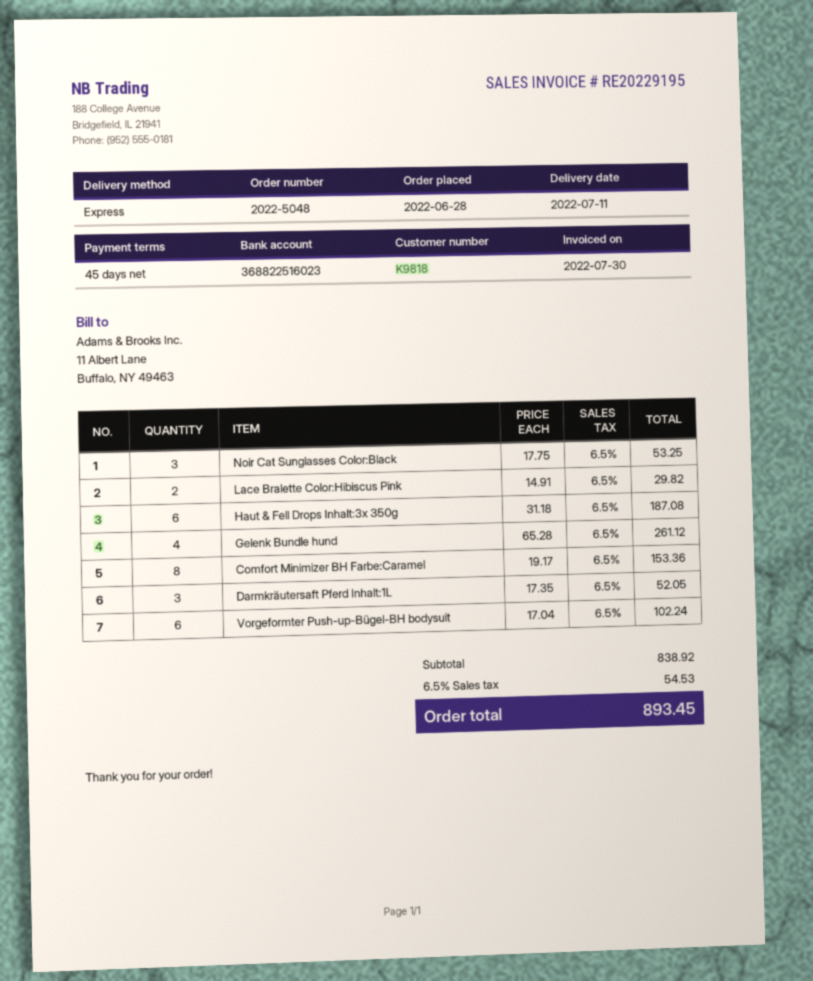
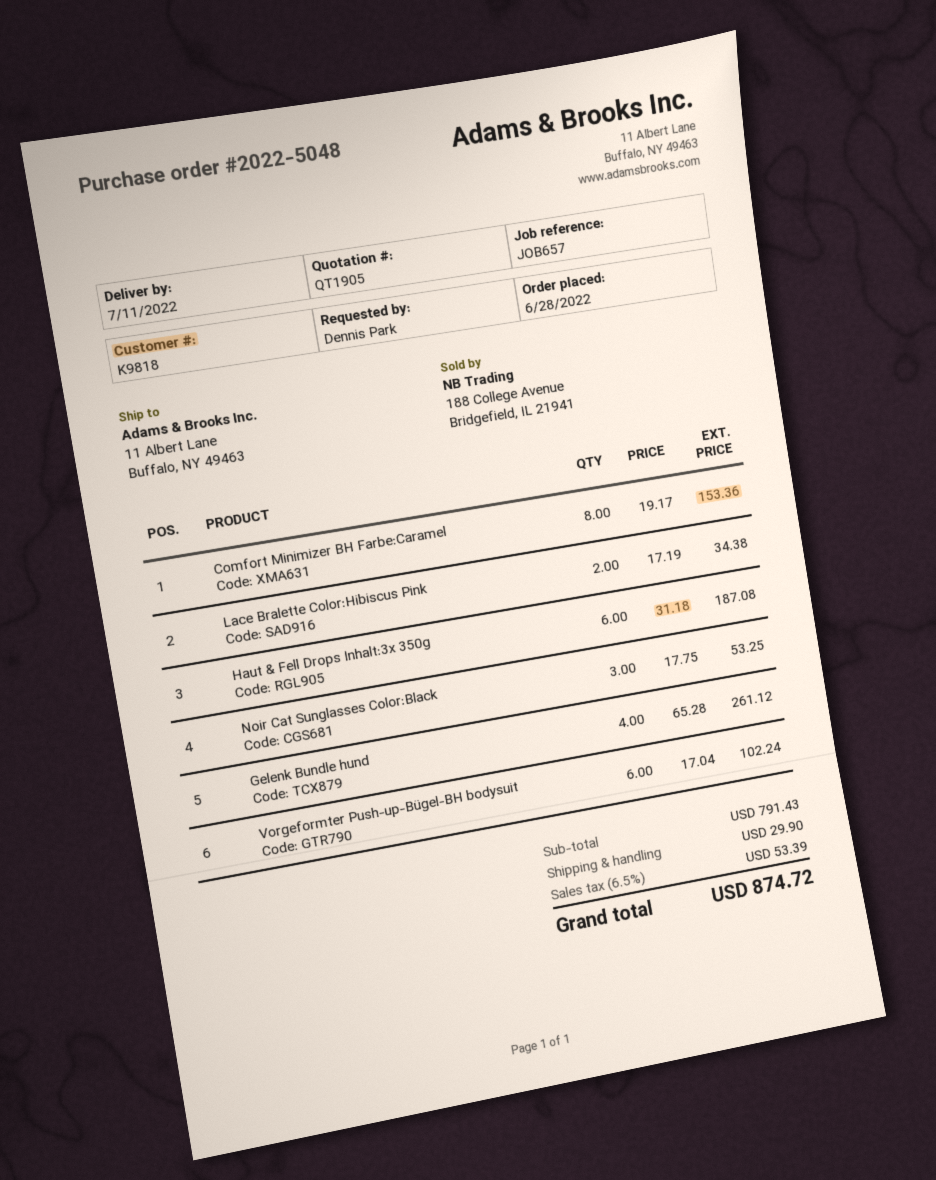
Lace Bralette Color:Hibiscus Pink: 2 x 14.91 = 29.82 -> 2 x 17.19 = 34.38
Darmkräutersaft Pferd Inhalt:1L: 3 x 17.35 = 52.05 -> none
subtotal: 838.92 -> 791.43
shipping: none -> 29.90
tax: 6.5% = 54.53 -> 6.5% = 53.39
total: 893.45 -> 874.72

